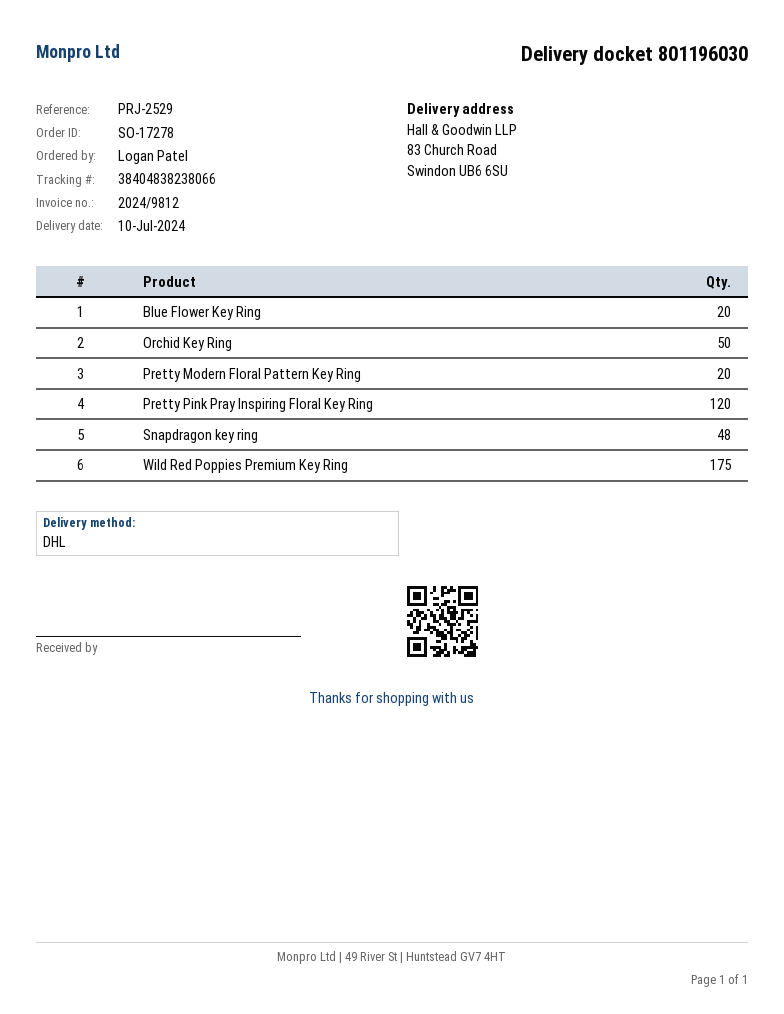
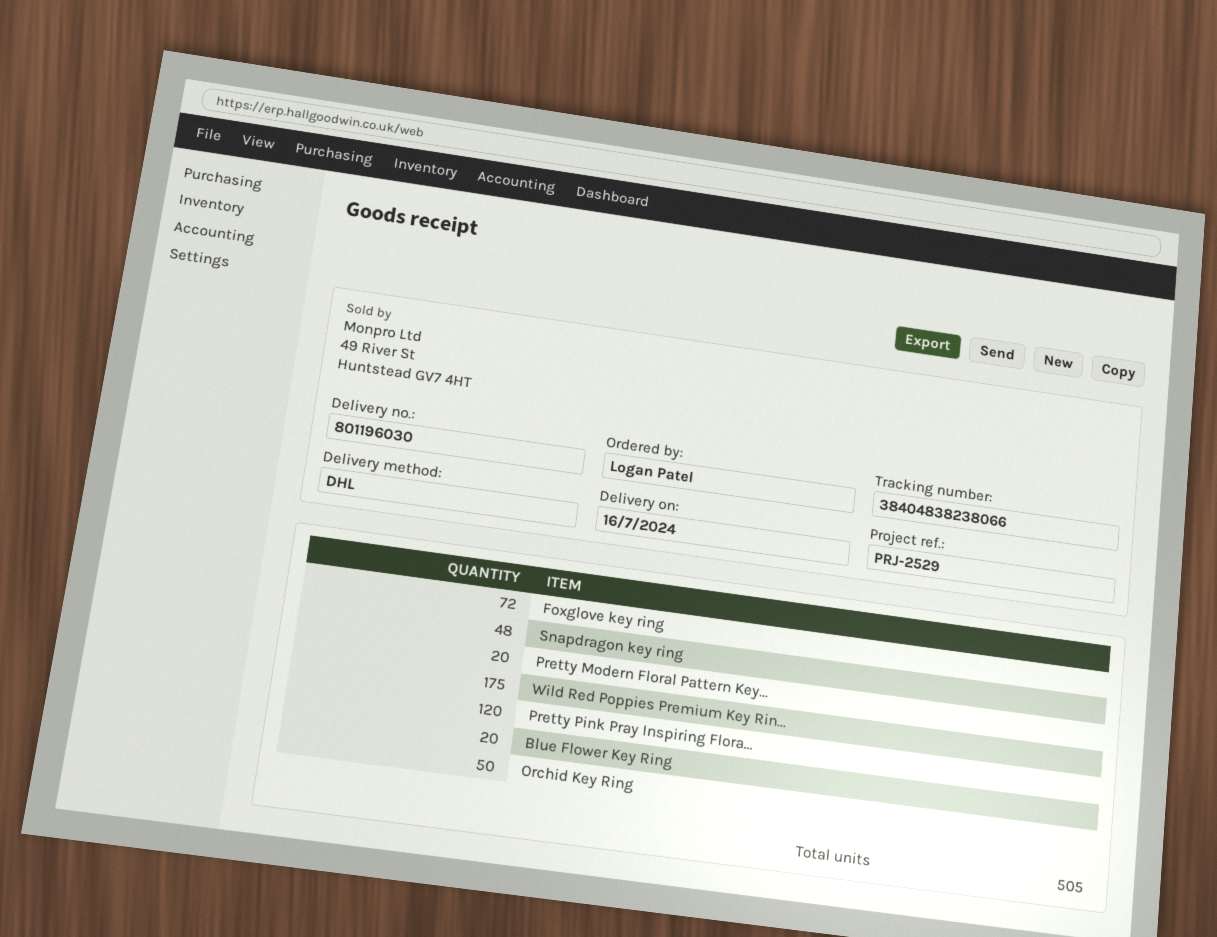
delivery date: 2024-07-10 -> 2024-07-16
Foxglove key ring: none -> 72

